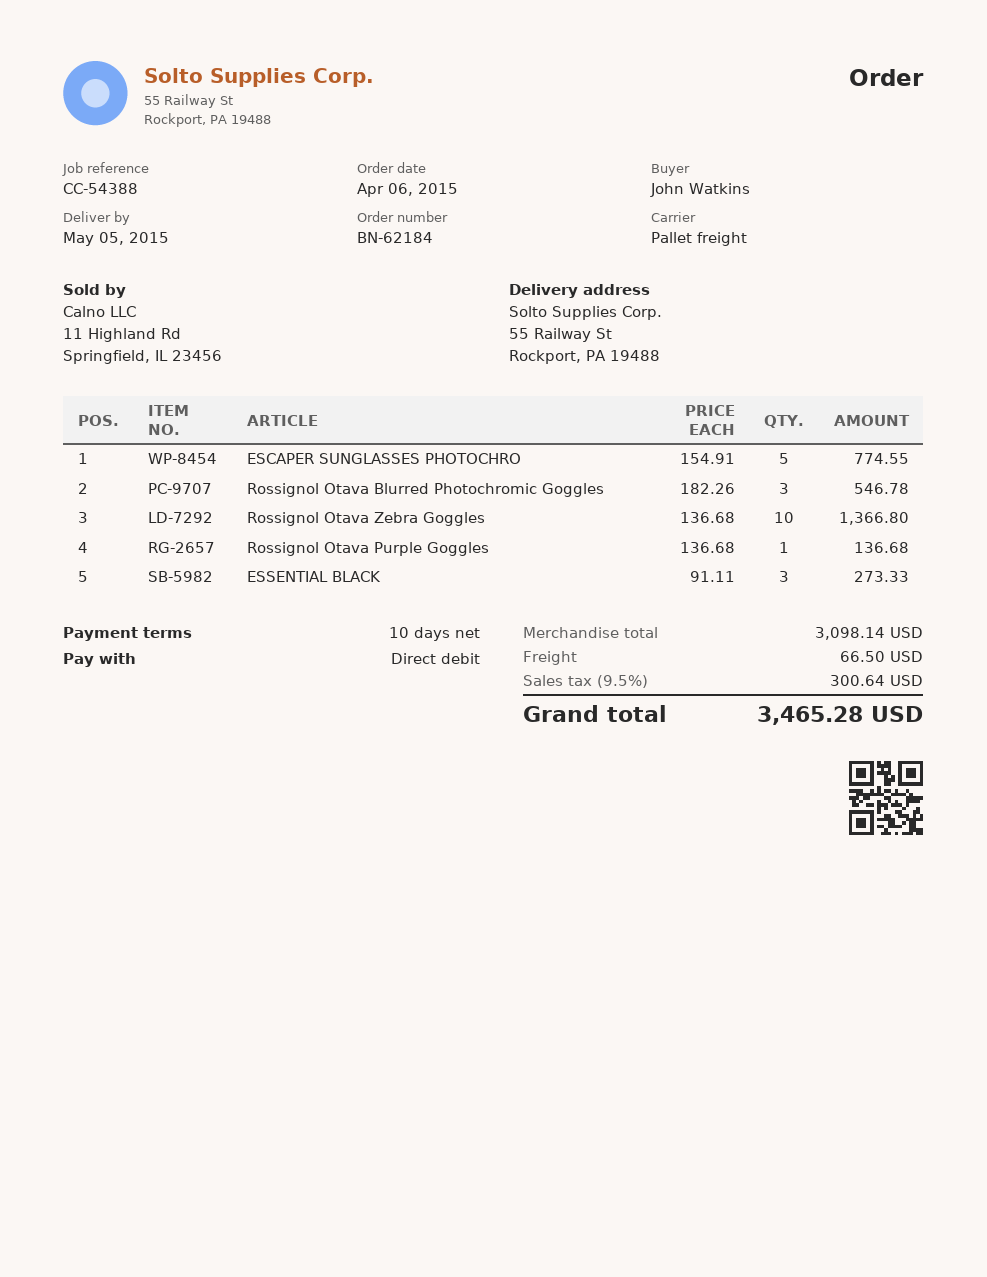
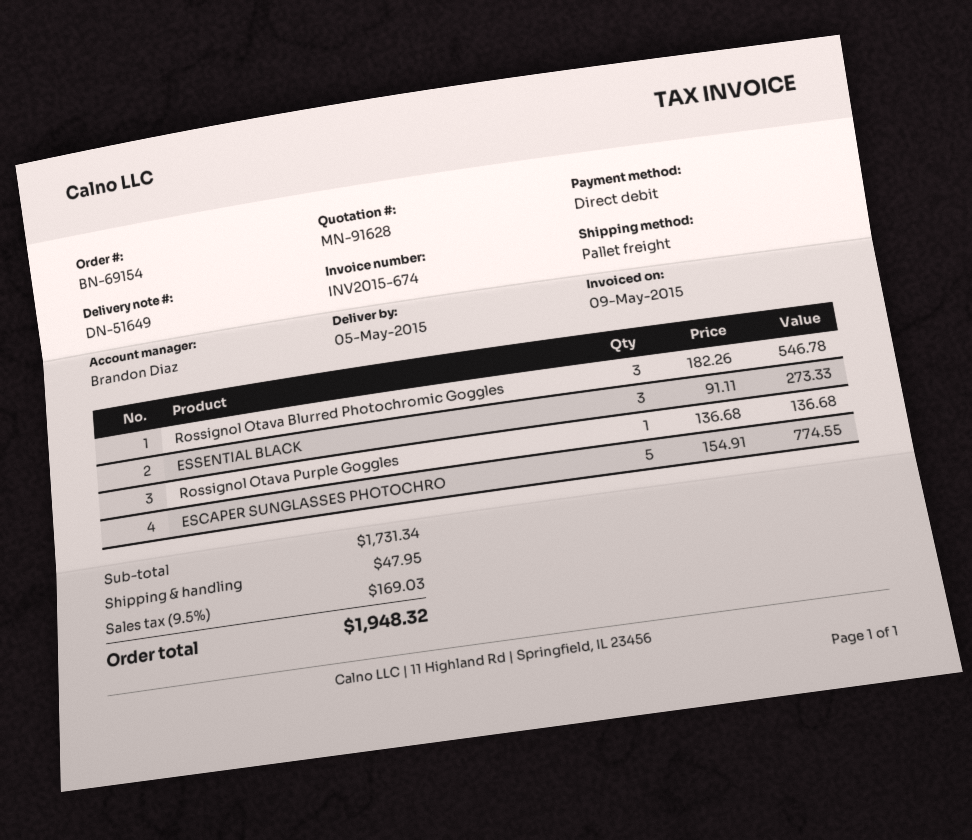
order number: BN-62184 -> BN-69154
Rossignol Otava Zebra Goggles: 10 x 136.68 = 1366.80 -> none
subtotal: 3098.14 -> 1731.34
shipping: 66.50 -> 47.95
tax: 9.5% = 300.64 -> 9.5% = 169.03
total: 3465.28 -> 1948.32

